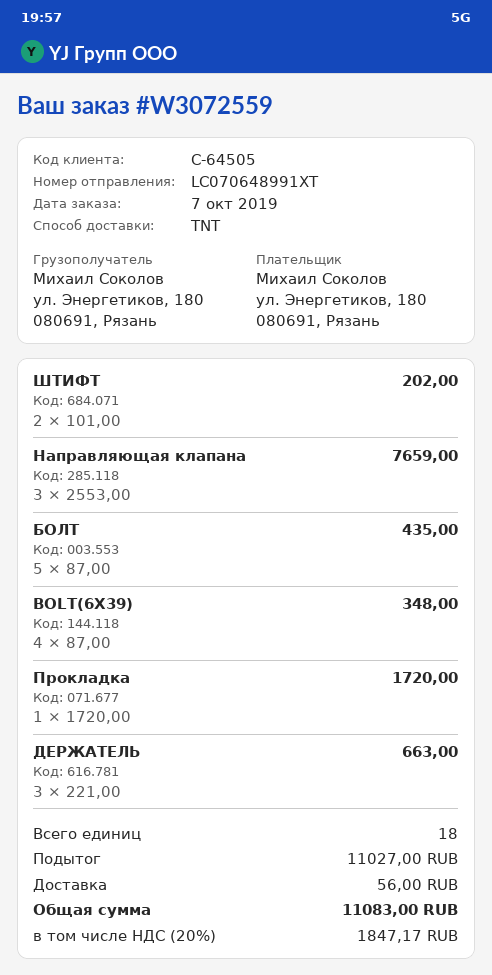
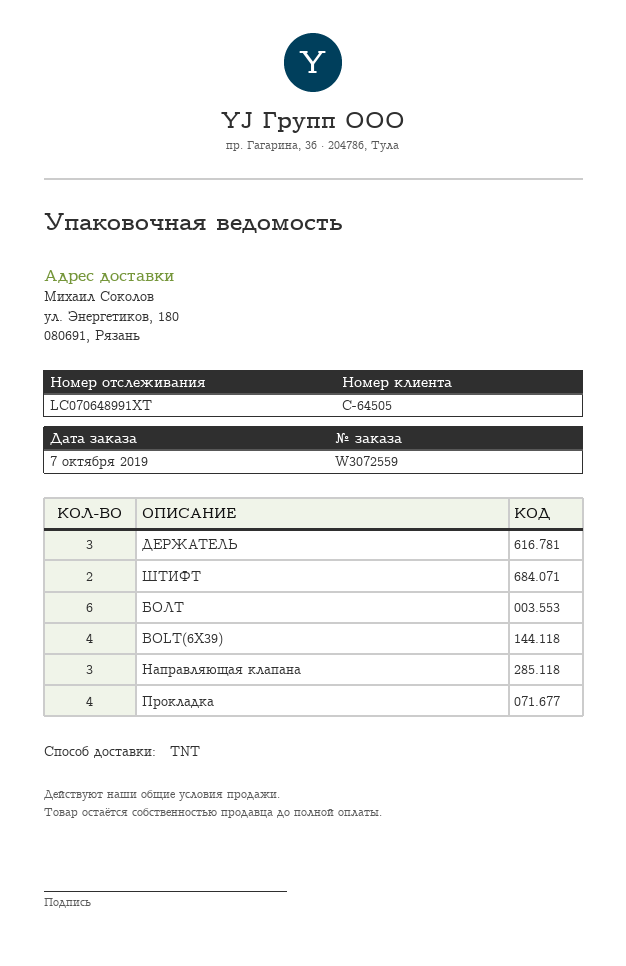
БОЛТ: 5 -> 6
Прокладка: 1 -> 4

